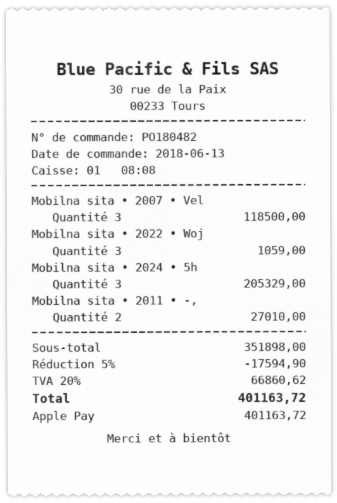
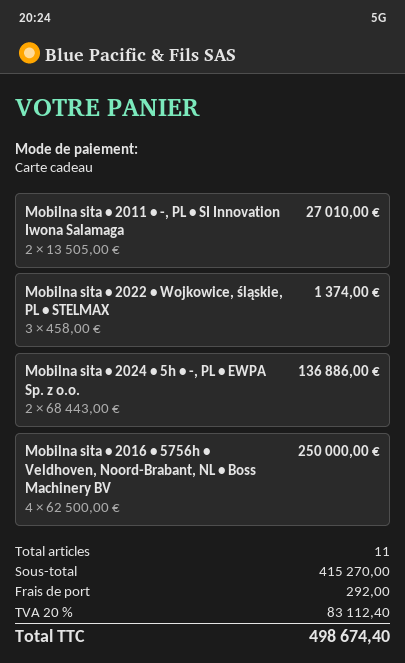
payment method: Apple Pay -> gift card
Mobilna sita • 2007 • Vel: 3 for 118500.00 -> none
Mobilna sita • 2022 • Woj: 3 for 1059.00 -> 3 for 1374.00
Mobilna sita • 2024 • 5h: 3 for 205329.00 -> 2 for 136886.00
Mobilna sita • 2016 • 5756h • Veldhoven, Noord-Brabant, NL • Boss Machinery BV: none -> 4 for 250000.00
subtotal: 351898.00 -> 415270.00
discount: 5% = 17594.90 -> none
shipping: none -> 292.00
tax: 20% = 66860.62 -> 20% = 83112.40
total: 401163.72 -> 498674.40

